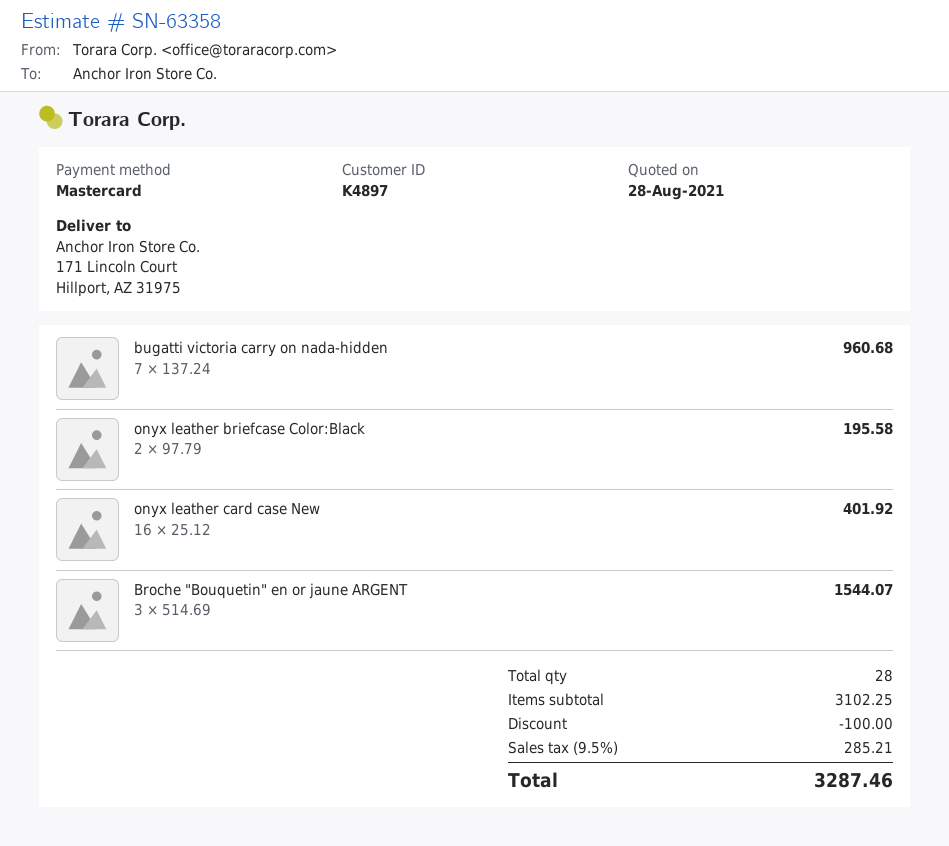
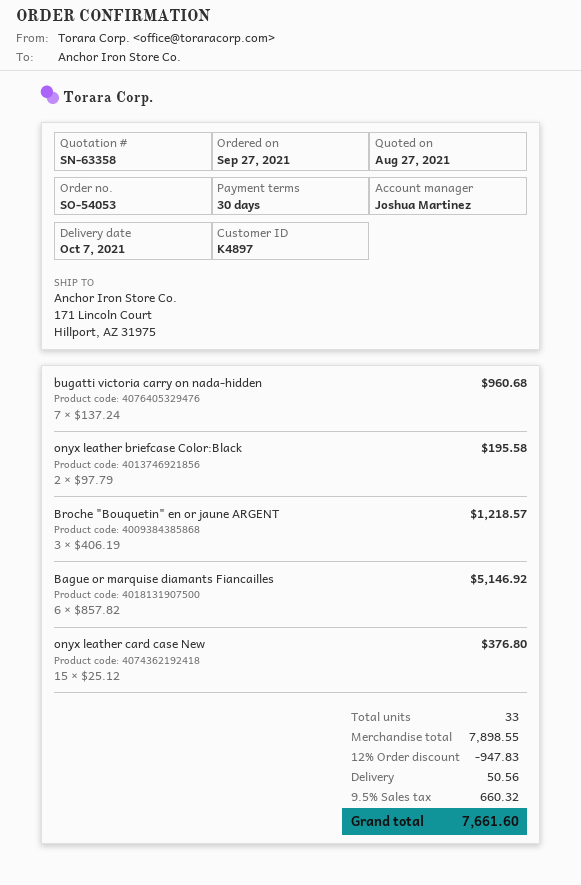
quote date: 2021-08-28 -> 2021-08-27
onyx leather card case New: 16 x 25.12 = 401.92 -> 15 x 25.12 = 376.80
Broche "Bouquetin" en or jaune ARGENT: 3 x 514.69 = 1544.07 -> 3 x 406.19 = 1218.57
Bague or marquise diamants Fiancailles: none -> 6 x 857.82 = 5146.92
total quantity: 28 -> 33
subtotal: 3102.25 -> 7898.55
discount: 100.00 -> 947.83
shipping: none -> 50.56
tax: 9.5% = 285.21 -> 9.5% = 660.32
total: 3287.46 -> 7661.60

